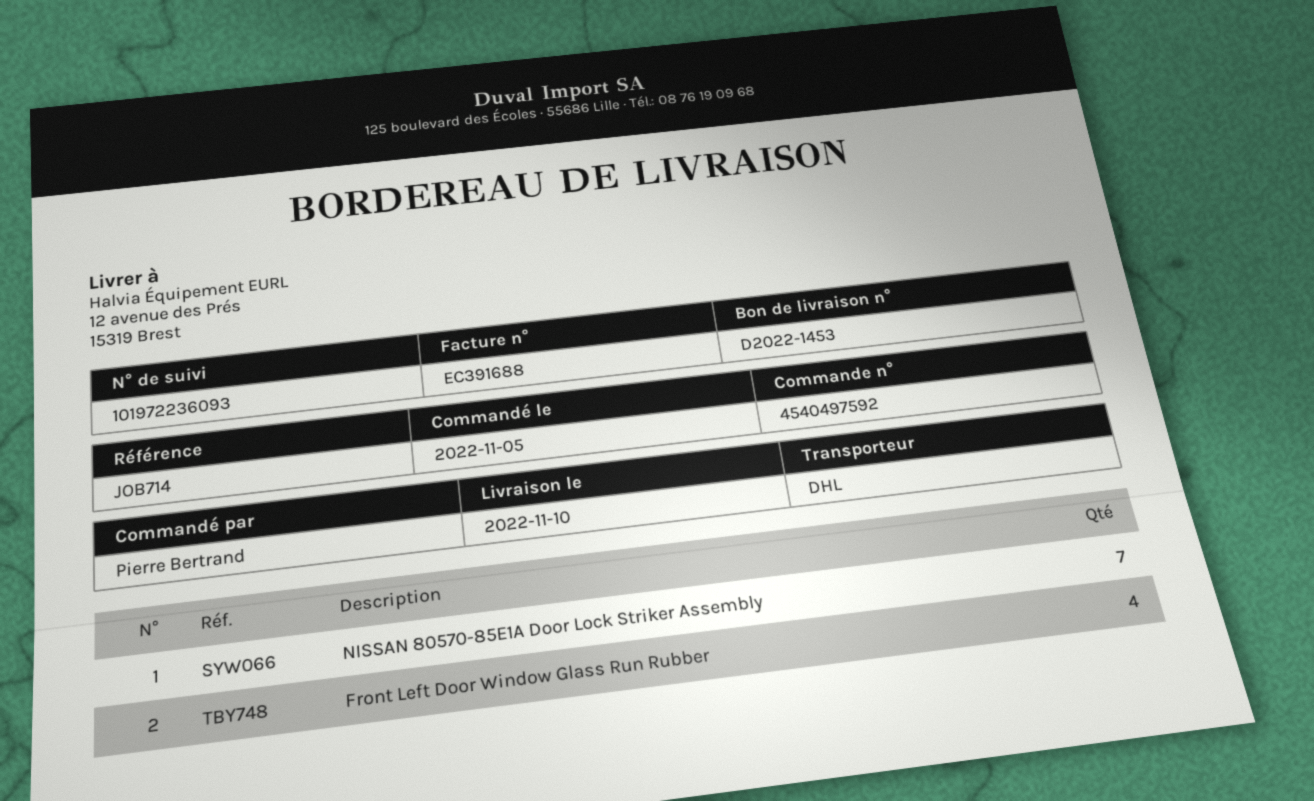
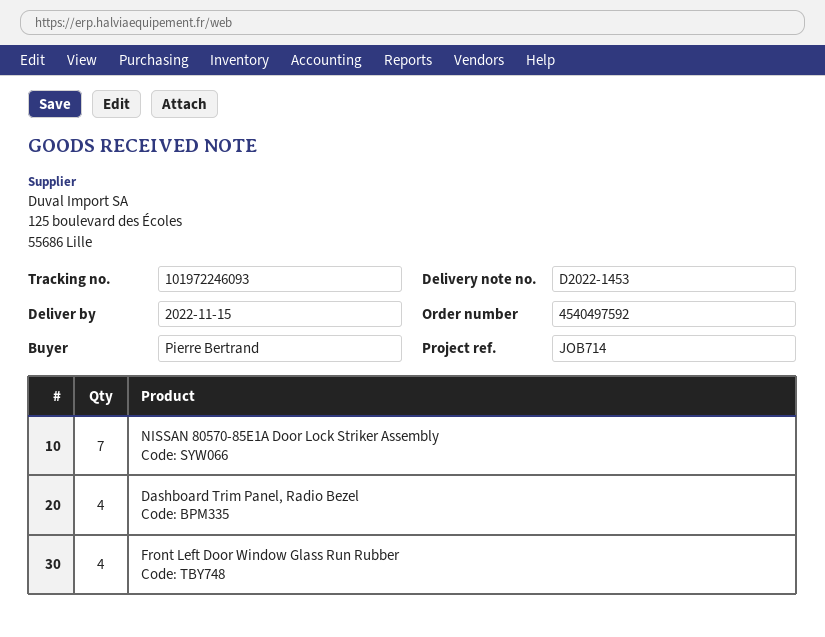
delivery date: 2022-11-10 -> 2022-11-15
tracking number: 101972236093 -> 101972246093
Dashboard Trim Panel, Radio Bezel: none -> 4

